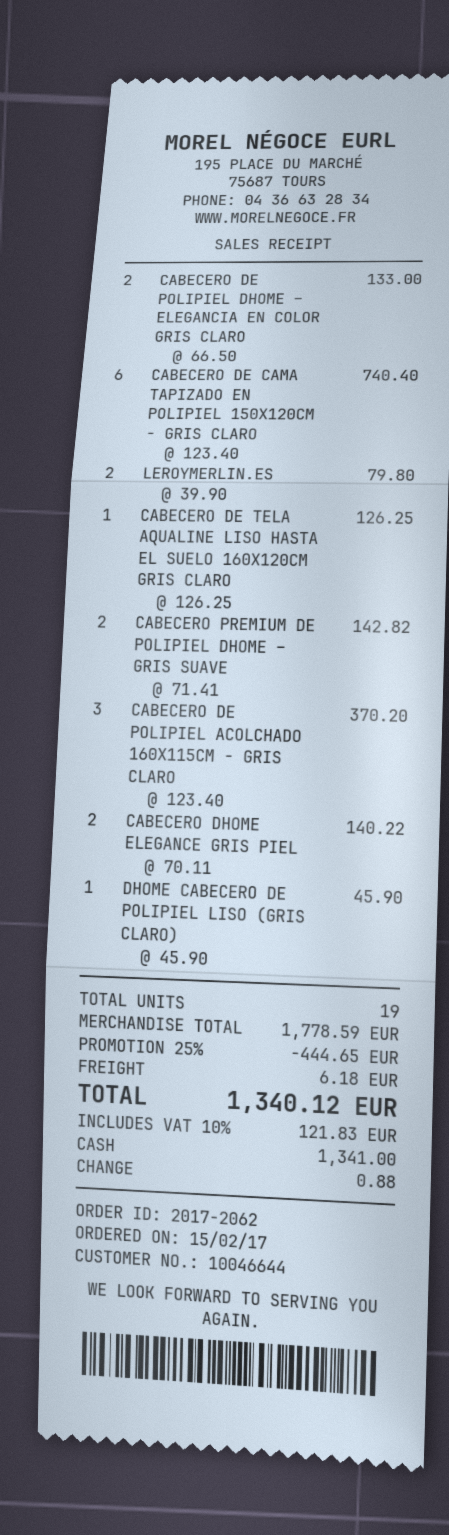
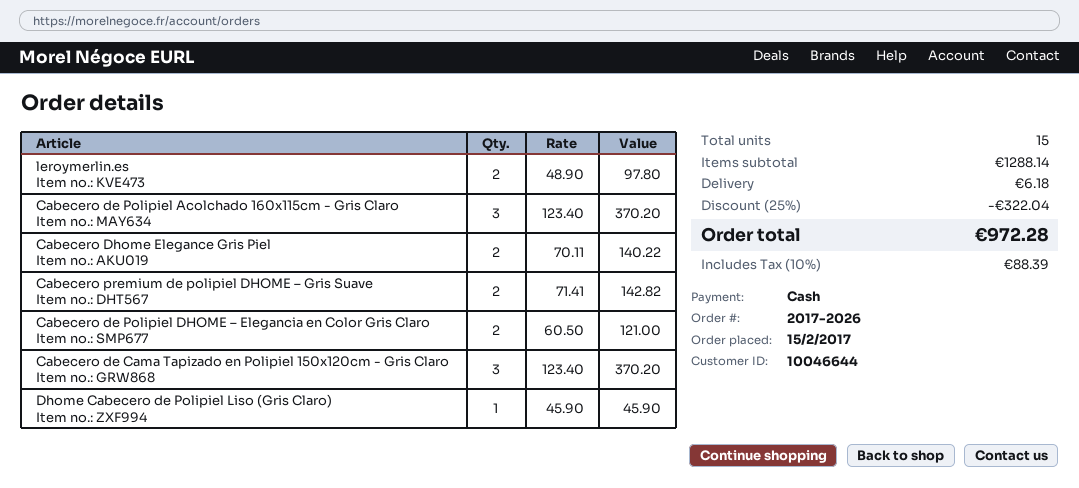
order number: 2017-2062 -> 2017-2026
CABECERO DE POLIPIEL DHOME – ELEGANCIA EN COLOR GRIS CLARO: 2 x 66.50 = 133.00 -> 2 x 60.50 = 121.00
CABECERO DE CAMA TAPIZADO EN POLIPIEL 150X120CM - GRIS CLARO: 6 x 123.40 = 740.40 -> 3 x 123.40 = 370.20
LEROYMERLIN.ES: 2 x 39.90 = 79.80 -> 2 x 48.90 = 97.80
CABECERO DE TELA AQUALINE LISO HASTA EL SUELO 160X120CM GRIS CLARO: 1 x 126.25 = 126.25 -> none
total quantity: 19 -> 15
subtotal: 1778.59 -> 1288.14
discount: 25% = 444.65 -> 25% = 322.04
tax: 10% = 121.83 -> 10% = 88.39
total: 1340.12 -> 972.28

